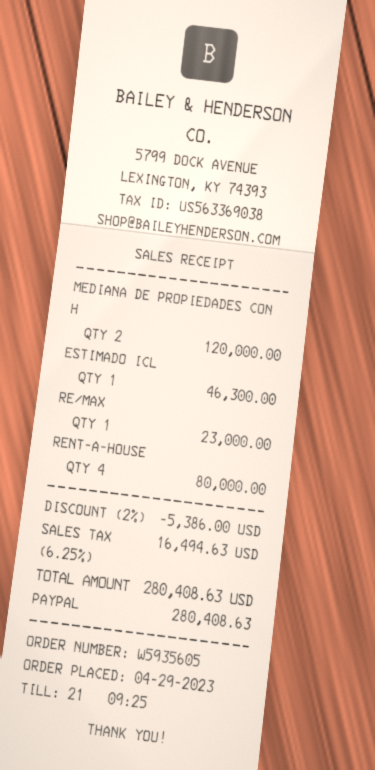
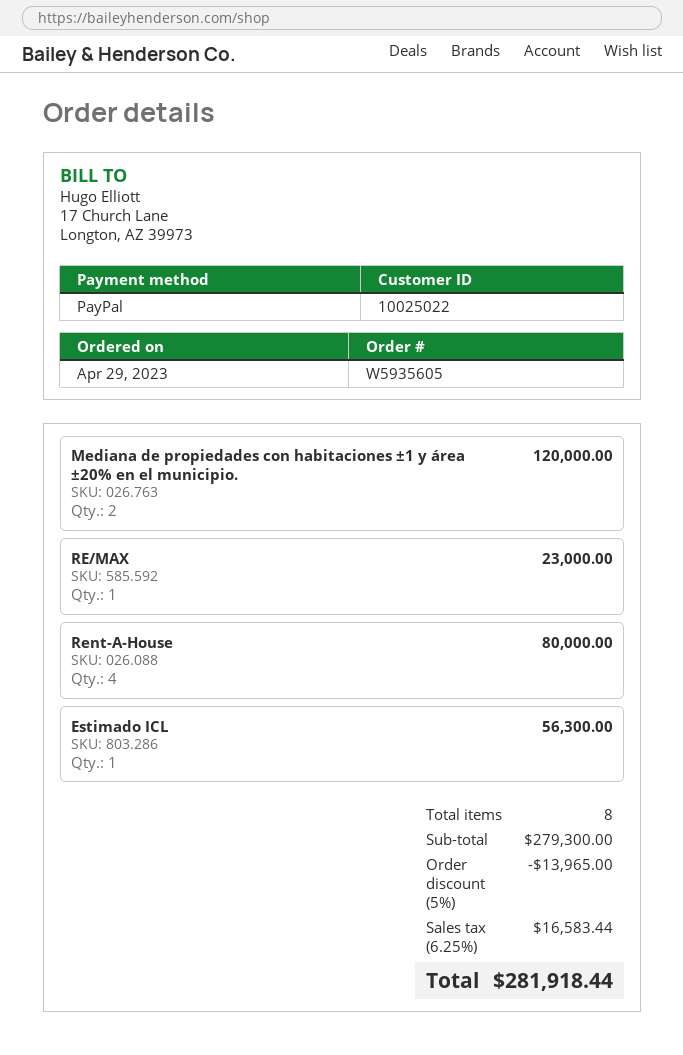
ESTIMADO ICL: 1 for 46300.00 -> 1 for 56300.00
discount: 2% = 5386.00 -> 5% = 13965.00
tax: 6.25% = 16494.63 -> 6.25% = 16583.44
total: 280408.63 -> 281918.44

